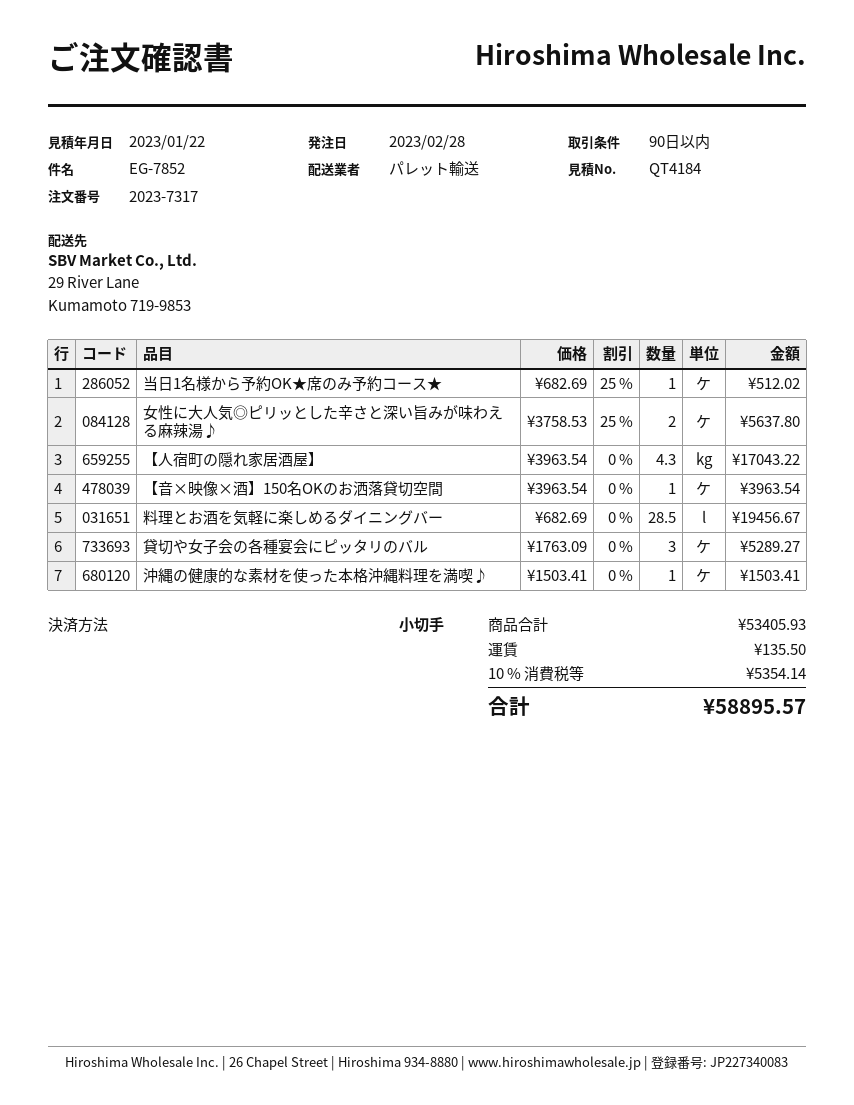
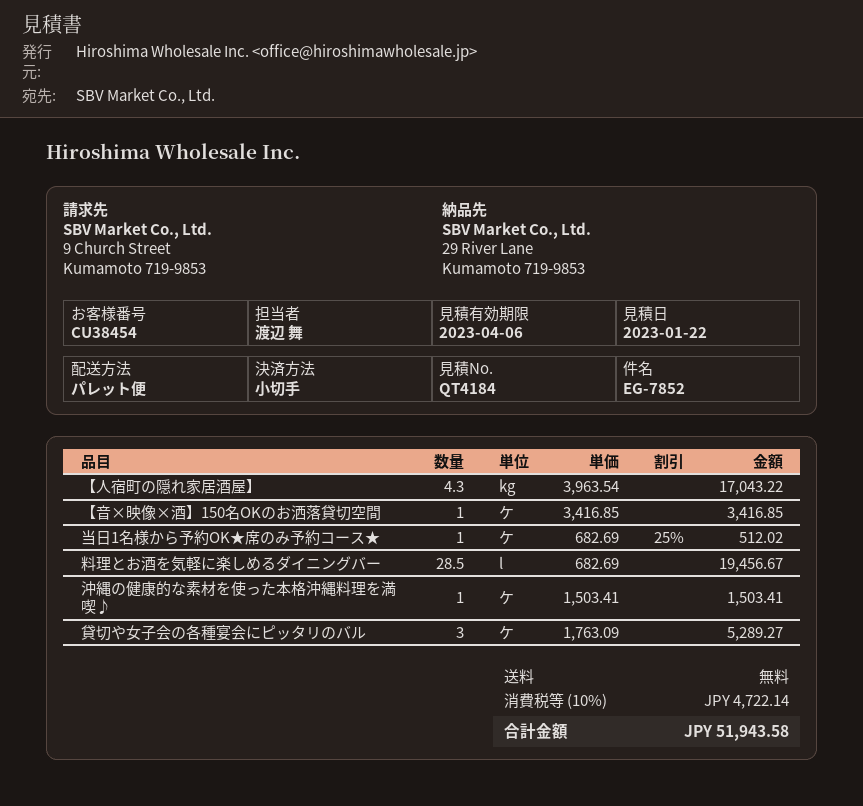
女性に大人気◎ピリッとした辛さと深い旨みが味わえる麻辣湯♪: 2 x 3758.53 - 25% = 5637.80 -> none
【音×映像×酒】150名OKのお洒落貸切空間: 1 x 3963.54 = 3963.54 -> 1 x 3416.85 = 3416.85
shipping: 135.50 -> 0.00
tax: 10% = 5354.14 -> 10% = 4722.14
total: 58895.57 -> 51943.58

